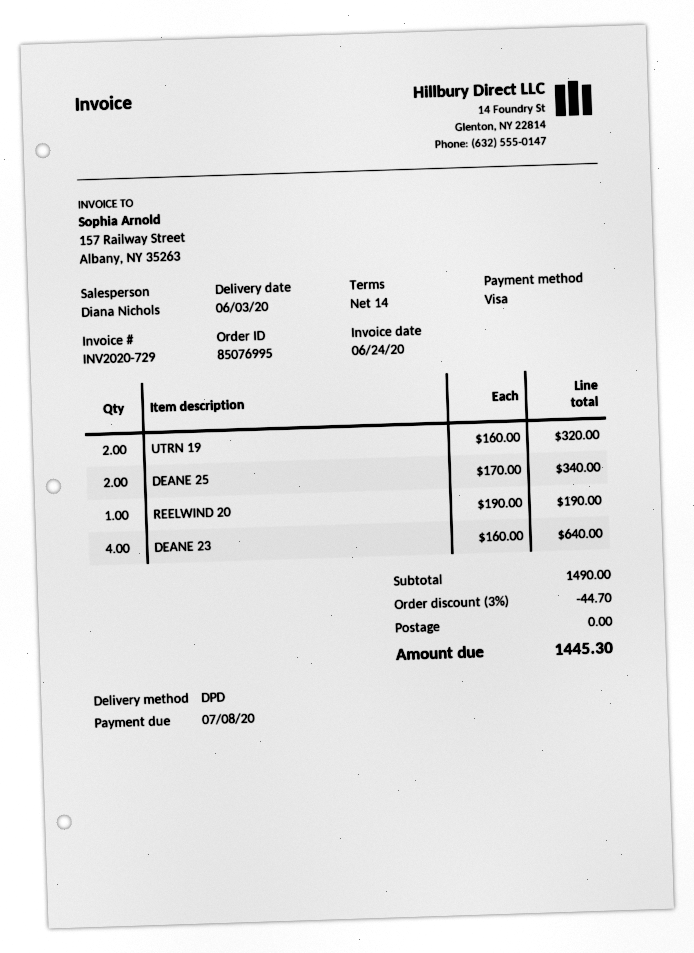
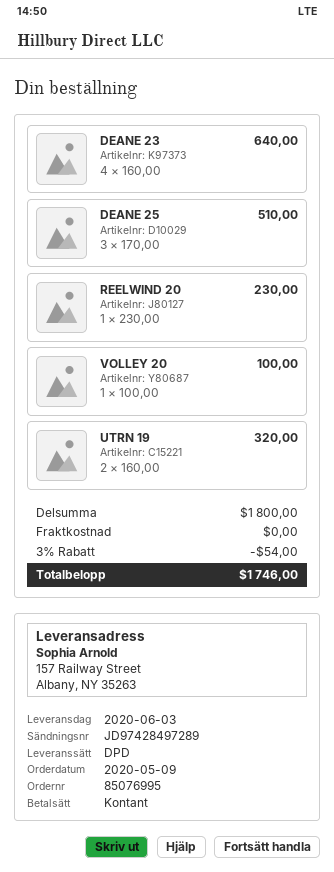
payment method: Visa -> cash
DEANE 25: 2 x 170.00 = 340.00 -> 3 x 170.00 = 510.00
REELWIND 20: 1 x 190.00 = 190.00 -> 1 x 230.00 = 230.00
VOLLEY 20: none -> 1 x 100.00 = 100.00
subtotal: 1490.00 -> 1800.00
discount: 3% = 44.70 -> 3% = 54.00
total: 1445.30 -> 1746.00

